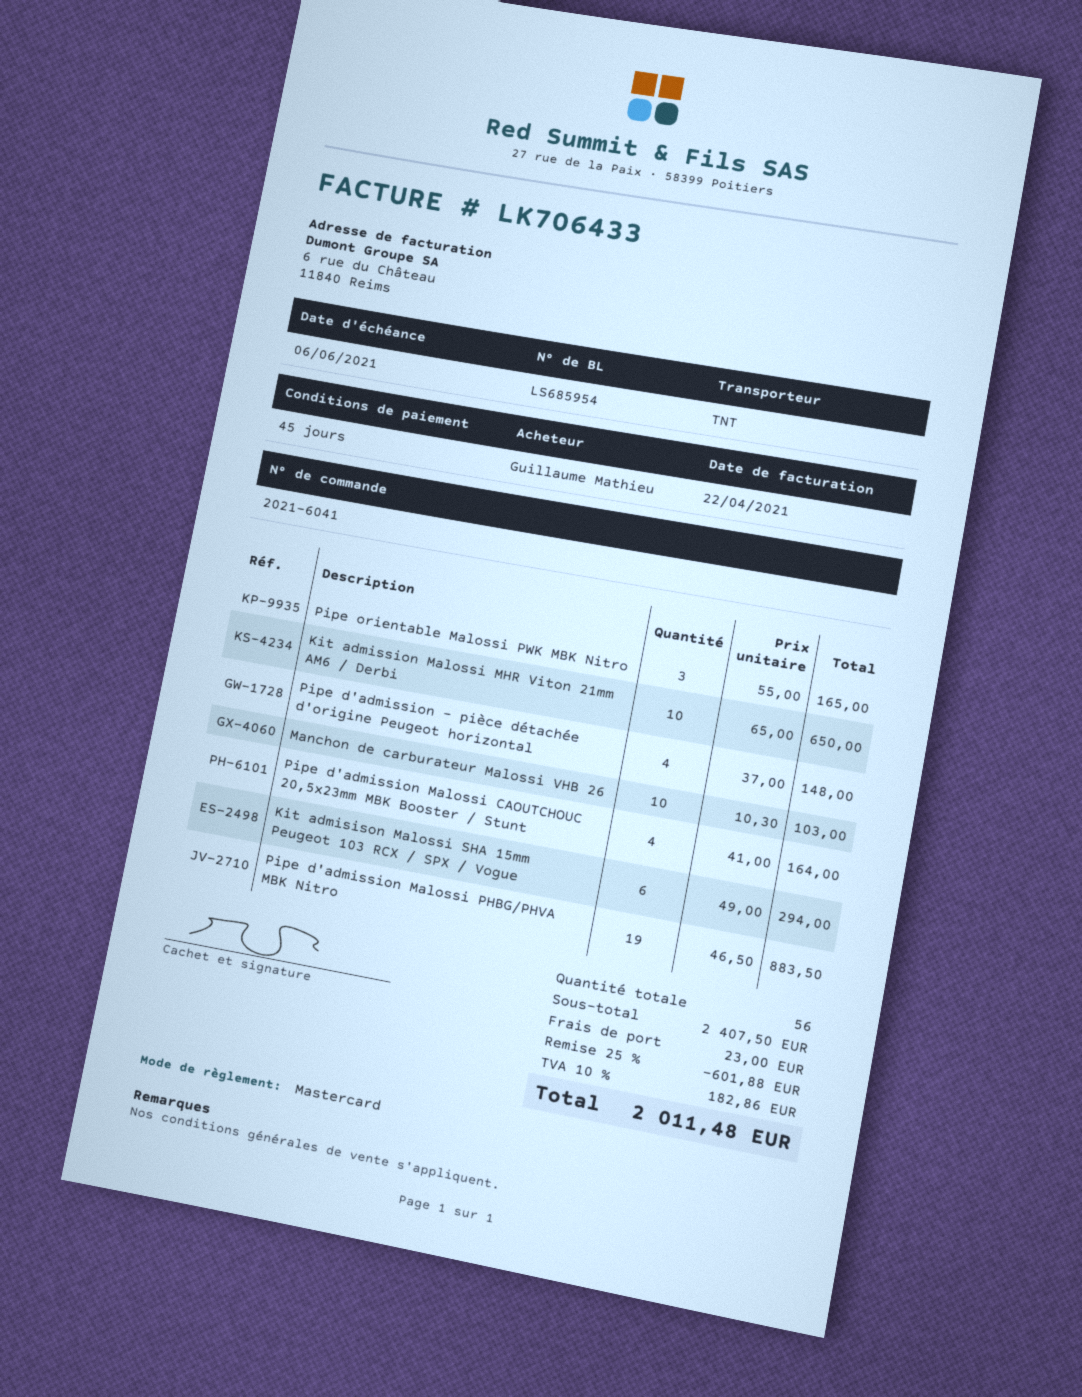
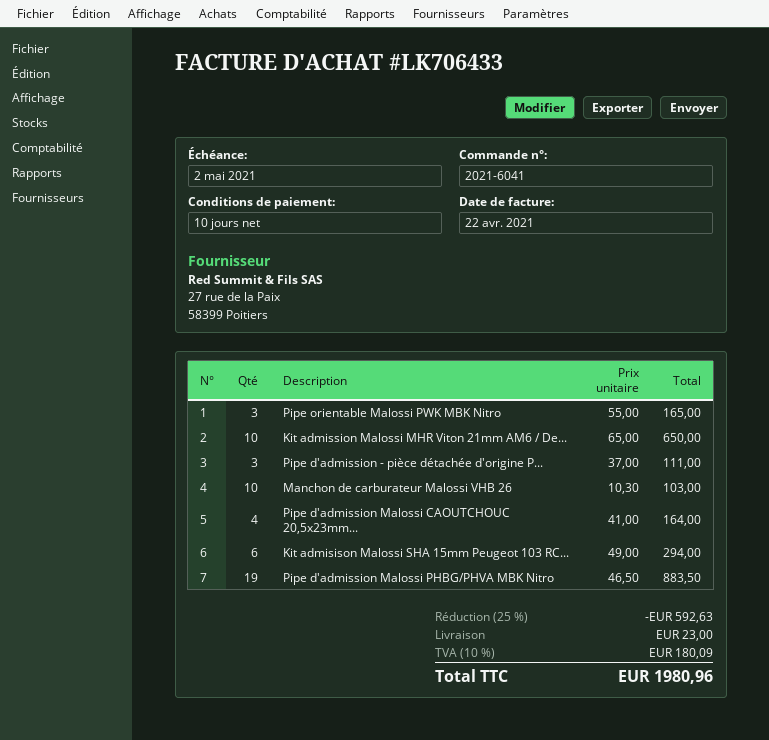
payment terms: 45 days -> 10 days
due date: 2021-06-06 -> 2021-05-02
Pipe d'admission - pièce détachée d'origine Peugeot horizontal: 4 x 37.00 = 148.00 -> 3 x 37.00 = 111.00
discount: 25% = 601.88 -> 25% = 592.63
tax: 10% = 182.86 -> 10% = 180.09
total: 2011.48 -> 1980.96

